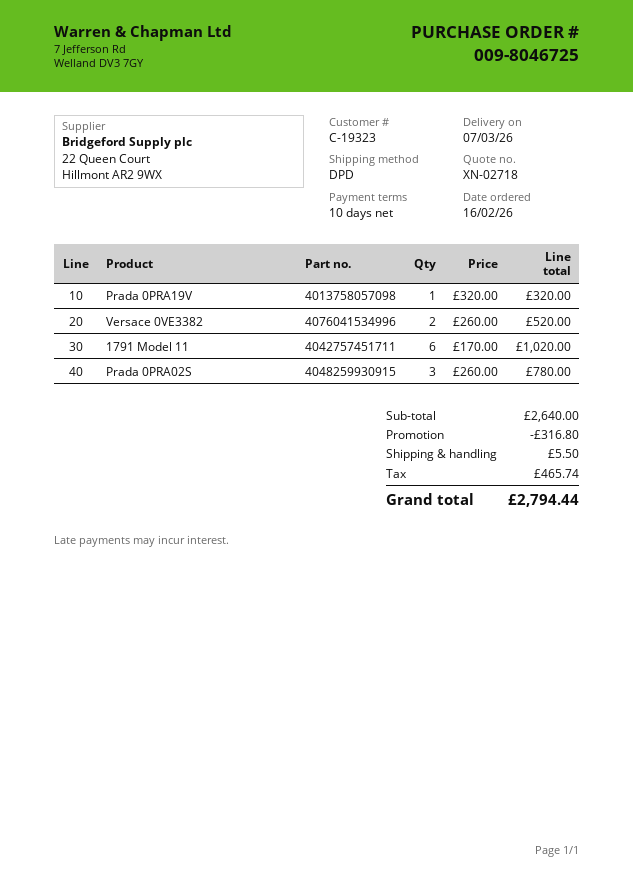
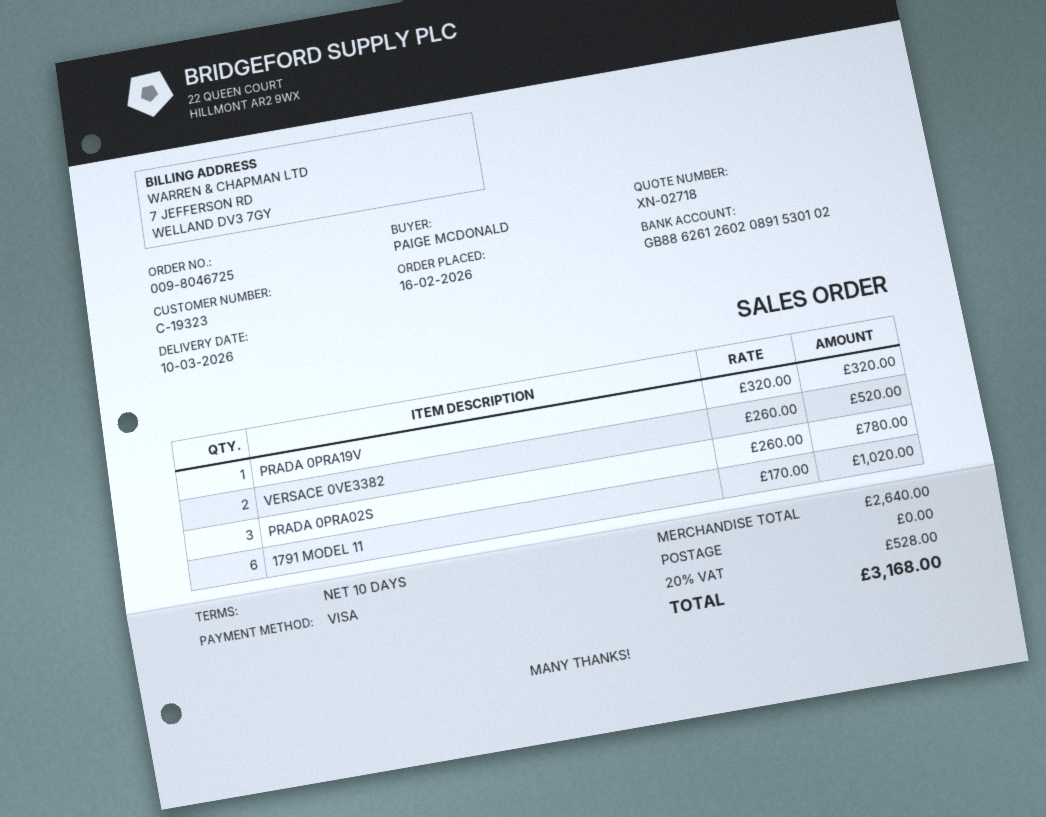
delivery date: 2026-03-07 -> 2026-03-10
discount: 316.80 -> none
shipping: 5.50 -> 0.00
tax: 465.74 -> 528.00
total: 2794.44 -> 3168.00

